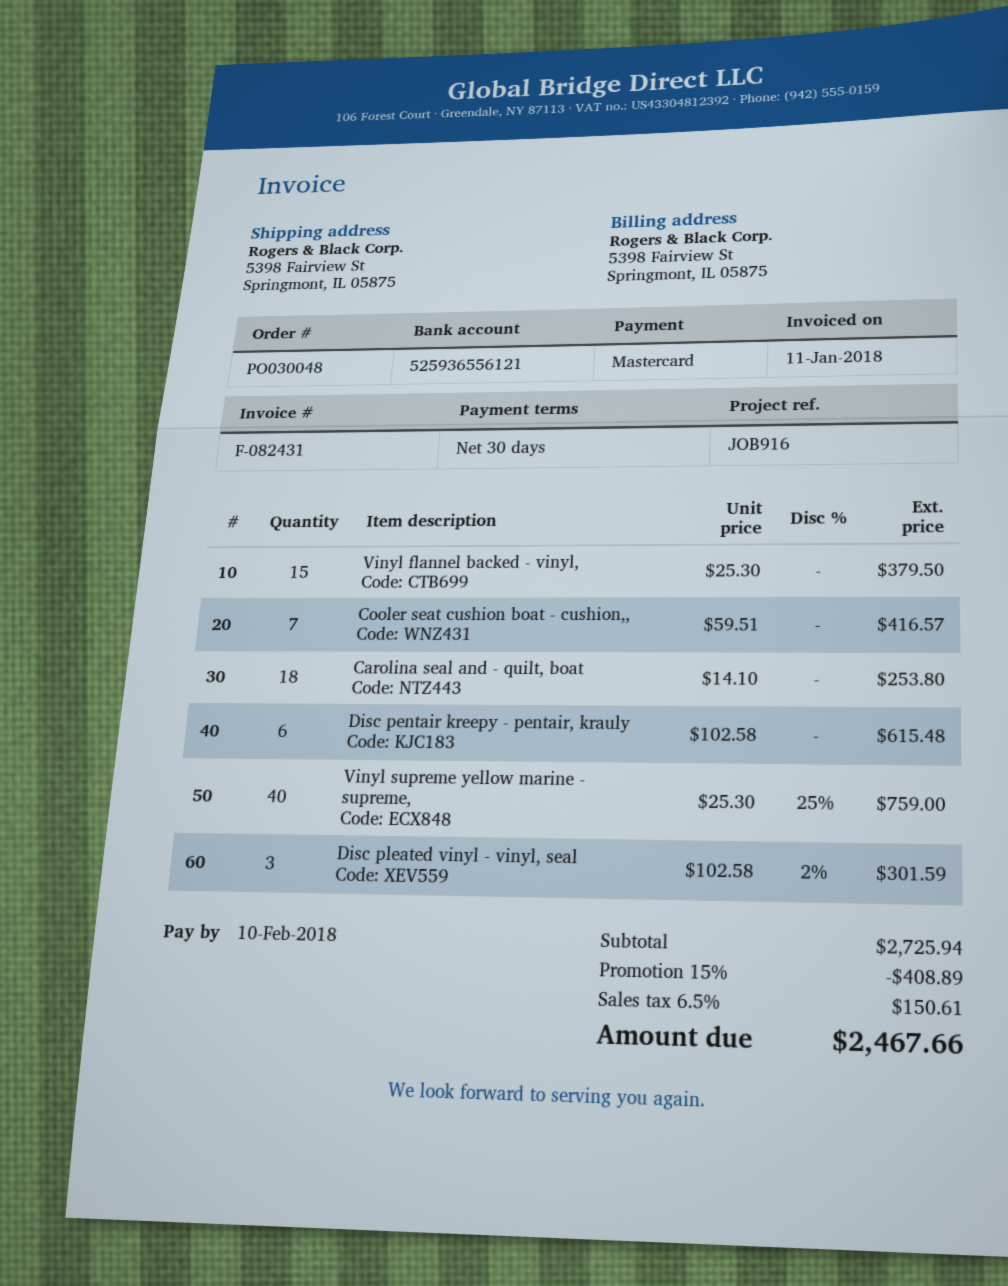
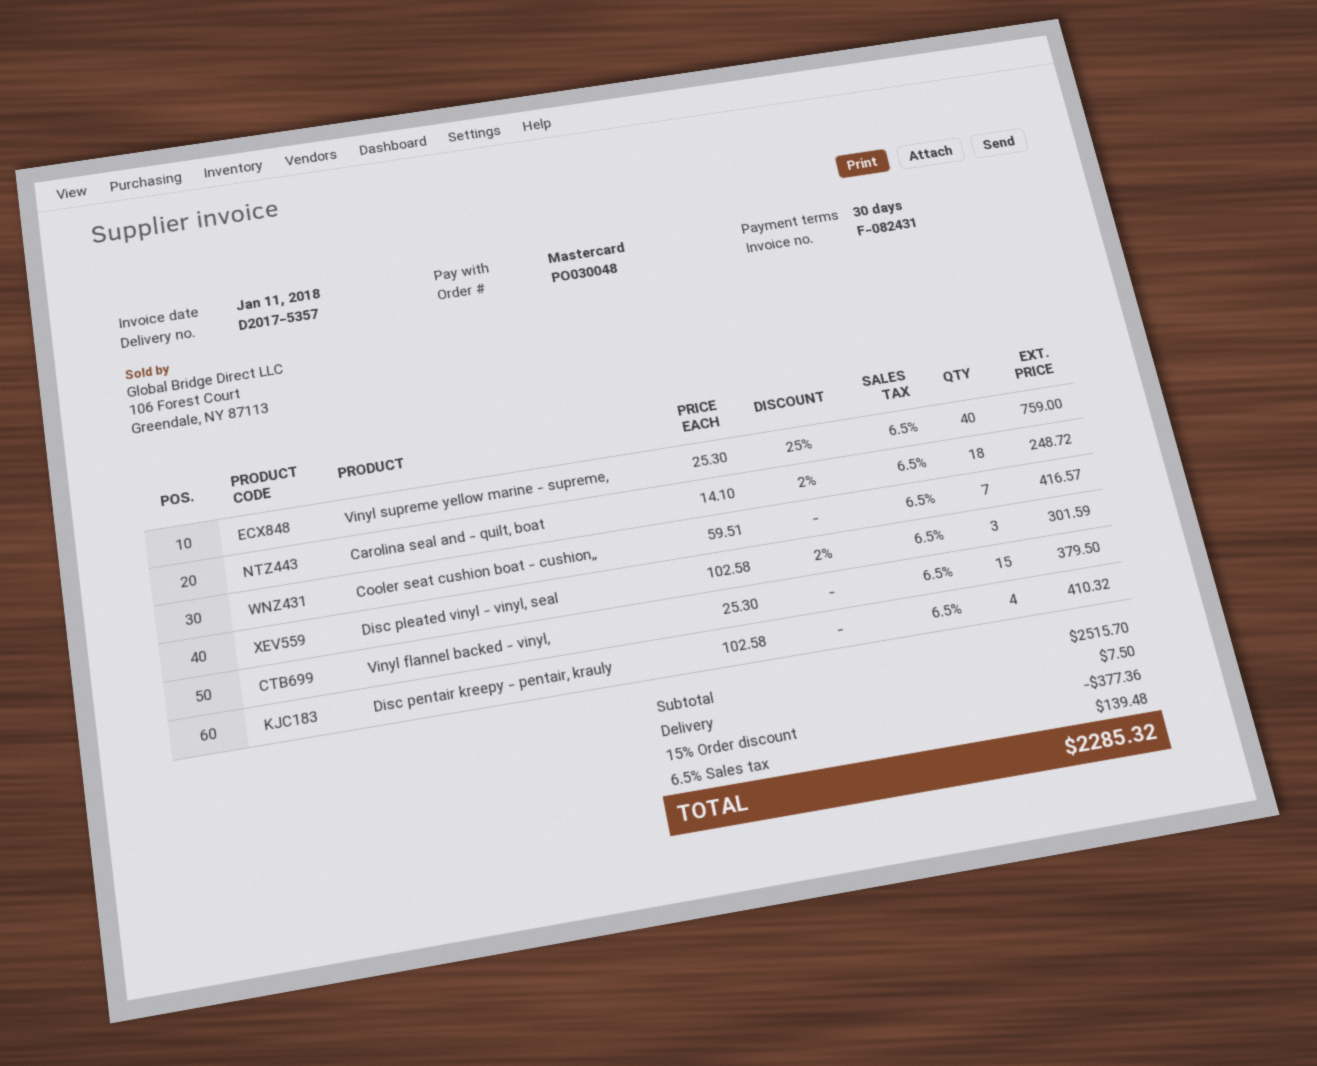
Carolina seal and - quilt, boat: 18 x 14.10 = 253.80 -> 18 x 14.10 - 2% = 248.72
Disc pentair kreepy - pentair, krauly: 6 x 102.58 = 615.48 -> 4 x 102.58 = 410.32
subtotal: 2725.94 -> 2515.70
discount: 15% = 408.89 -> 15% = 377.36
shipping: none -> 7.50
tax: 6.5% = 150.61 -> 6.5% = 139.48
total: 2467.66 -> 2285.32

